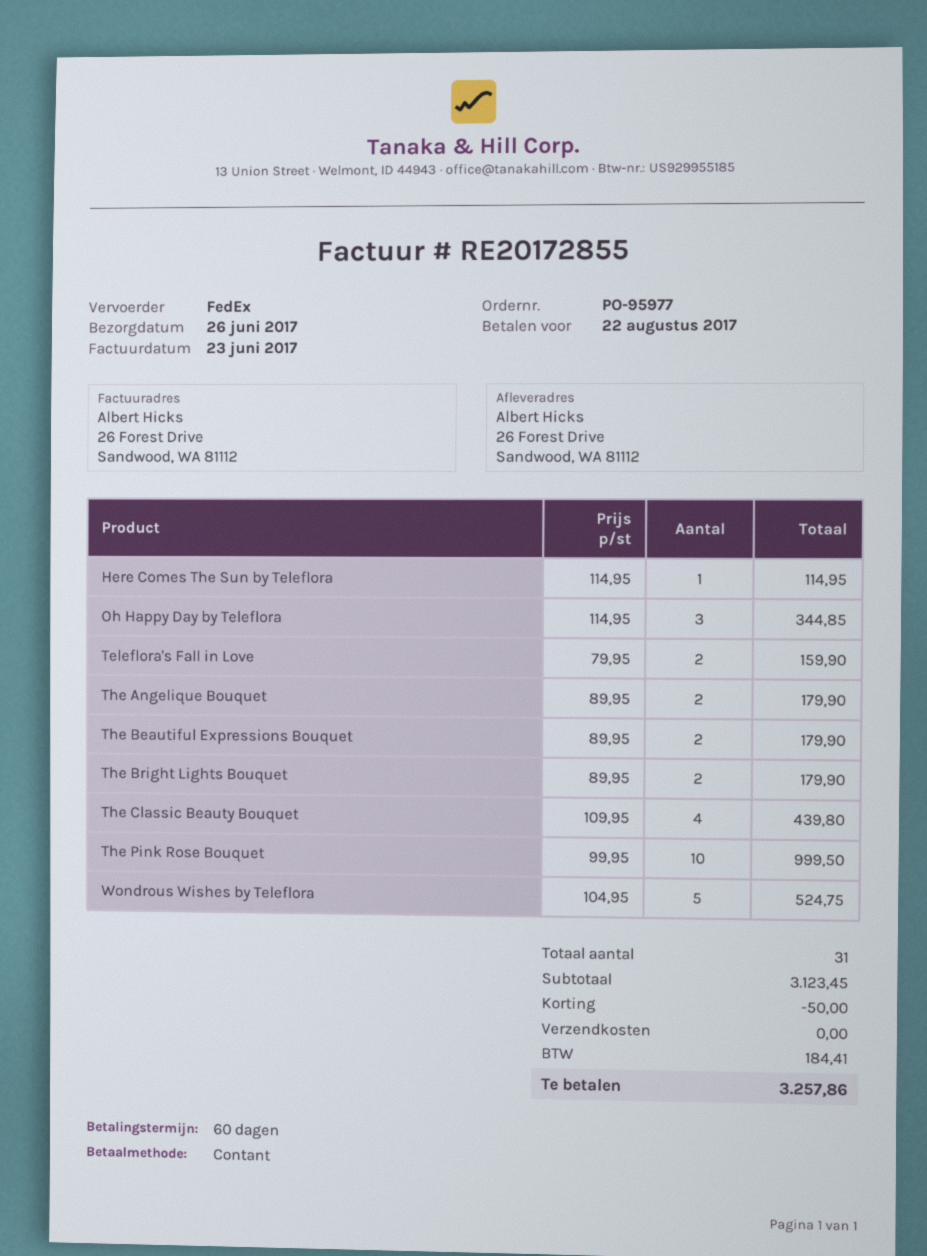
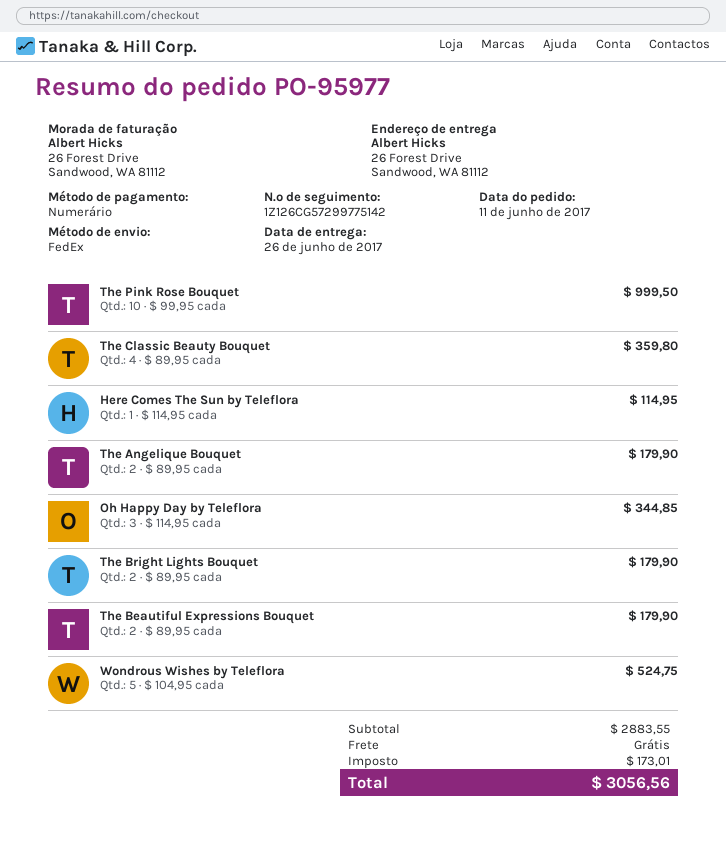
Teleflora's Fall in Love: 2 x 79.95 = 159.90 -> none
The Classic Beauty Bouquet: 4 x 109.95 = 439.80 -> 4 x 89.95 = 359.80
subtotal: 3123.45 -> 2883.55
discount: 50.00 -> none
tax: 184.41 -> 173.01
total: 3257.86 -> 3056.56

